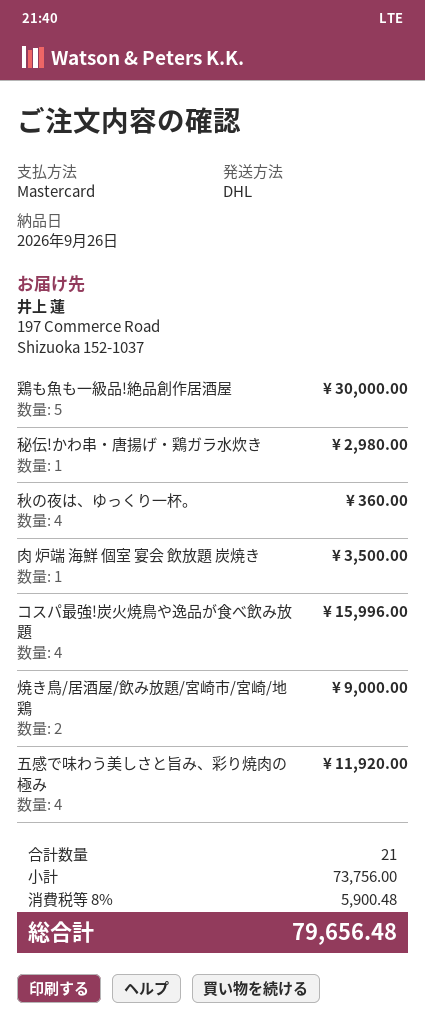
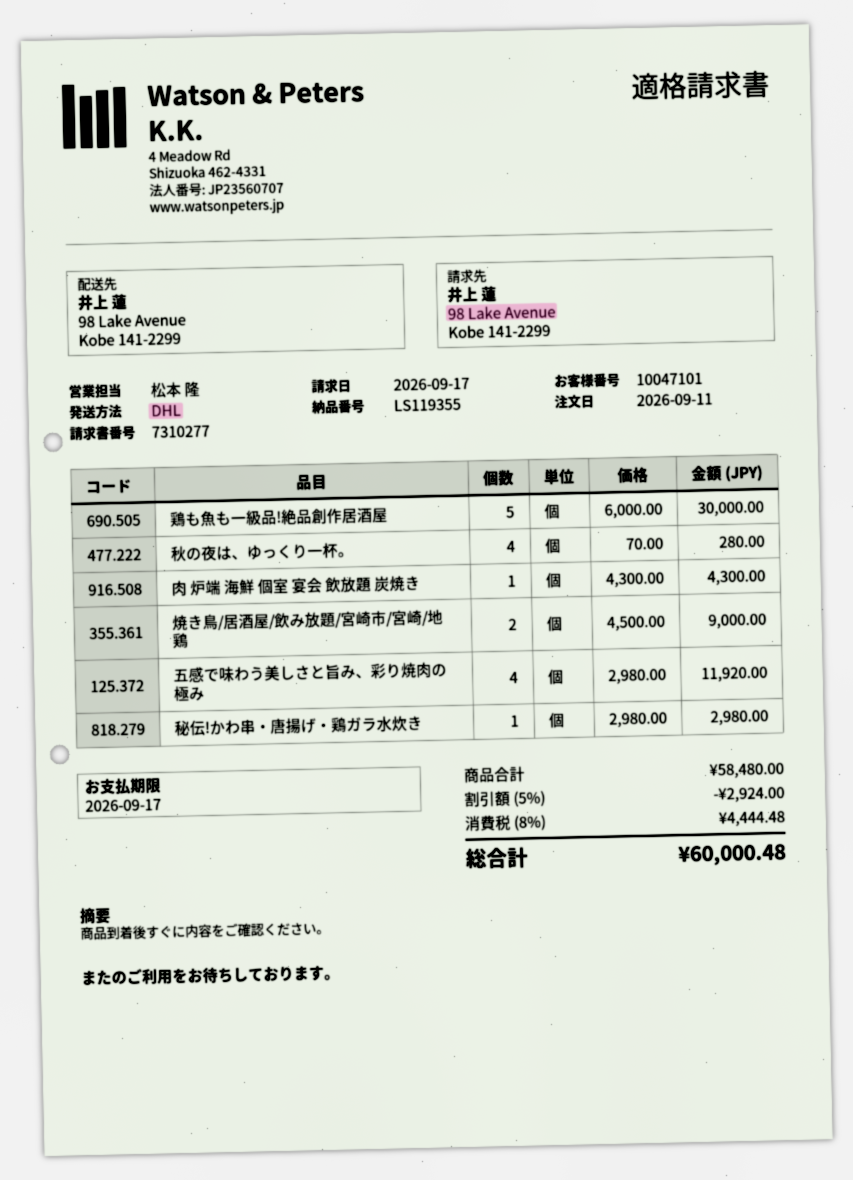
ship to: 197 Commerce Road, Shizuoka 152-1037 -> 98 Lake Avenue, Kobe 141-2299
秋の夜は、ゆっくり一杯。: 4 for 360.00 -> 4 for 280.00
肉 炉端 海鮮 個室 宴会 飲放題 炭焼き: 1 for 3500.00 -> 1 for 4300.00
コスパ最強!炭火焼鳥や逸品が食べ飲み放題: 4 for 15996.00 -> none
subtotal: 73756.00 -> 58480.00
discount: none -> 5% = 2924.00
tax: 8% = 5900.48 -> 8% = 4444.48
total: 79656.48 -> 60000.48

